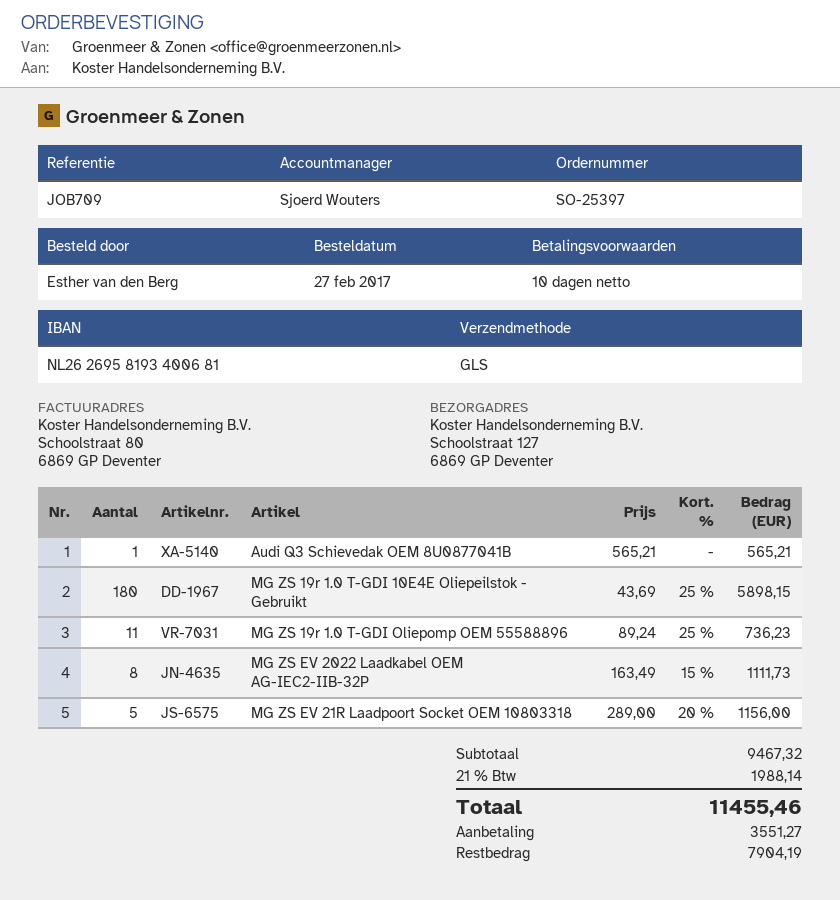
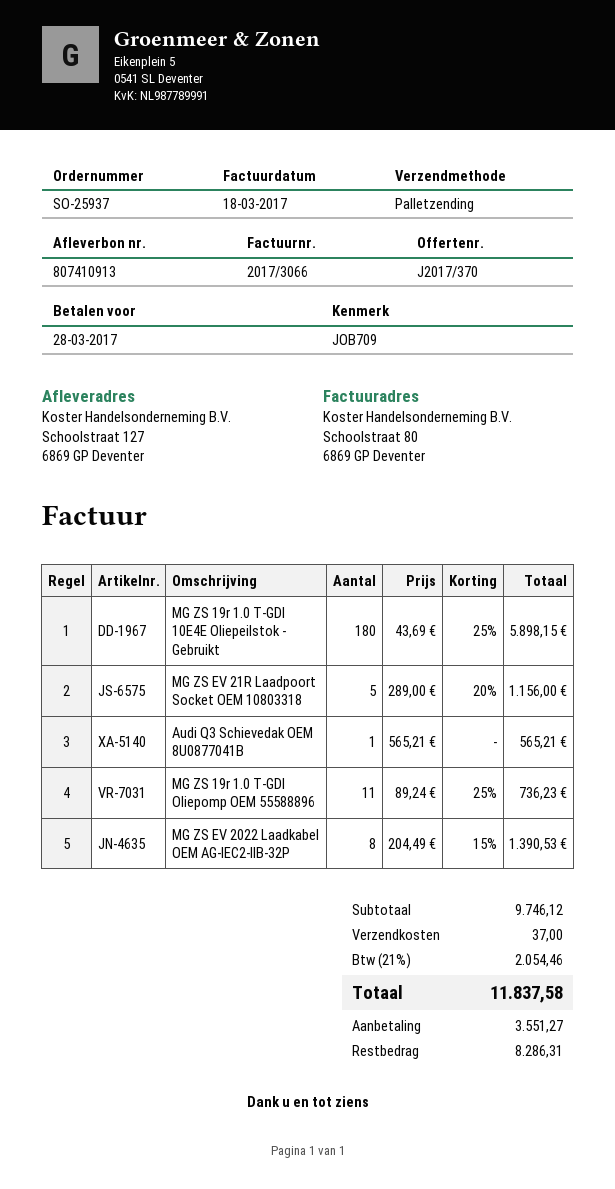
order number: SO-25397 -> SO-25937
shipping method: GLS -> pallet freight
MG ZS EV 2022 Laadkabel OEM AG-IEC2-IIB-32P: 8 x 163.49 - 15% = 1111.73 -> 8 x 204.49 - 15% = 1390.53
subtotal: 9467.32 -> 9746.12
shipping: none -> 37.00
tax: 21% = 1988.14 -> 21% = 2054.46
total: 11455.46 -> 11837.58
balance: 7904.19 -> 8286.31

